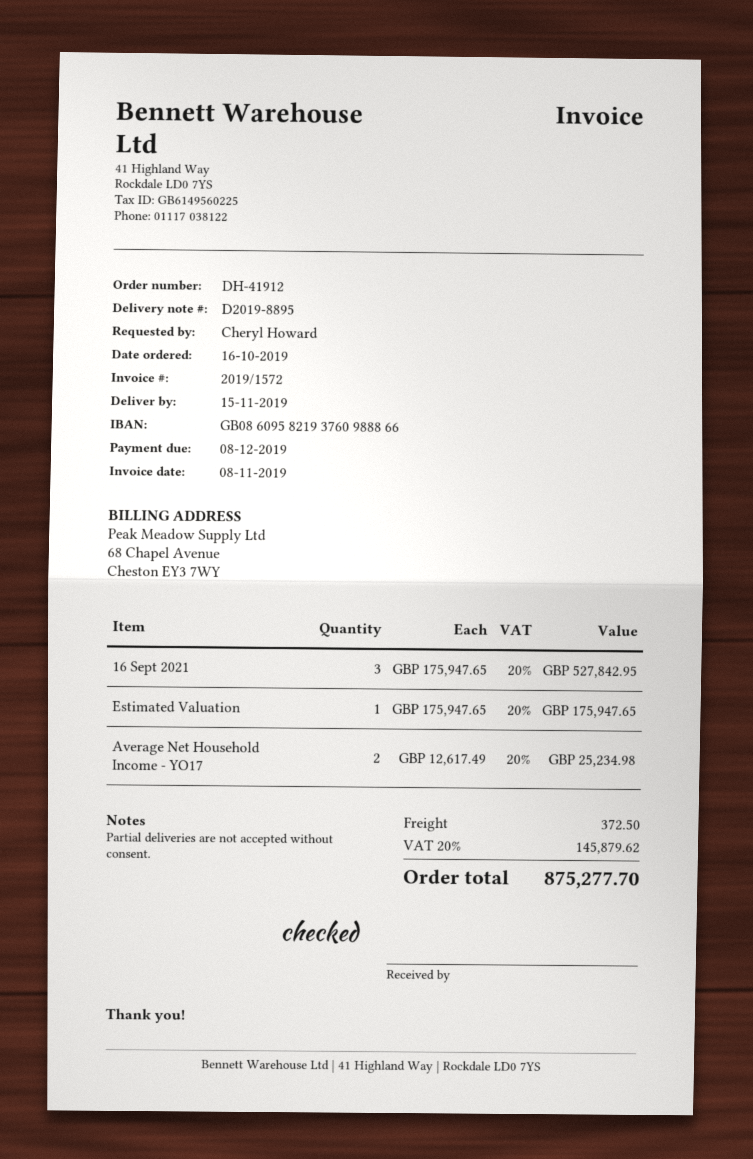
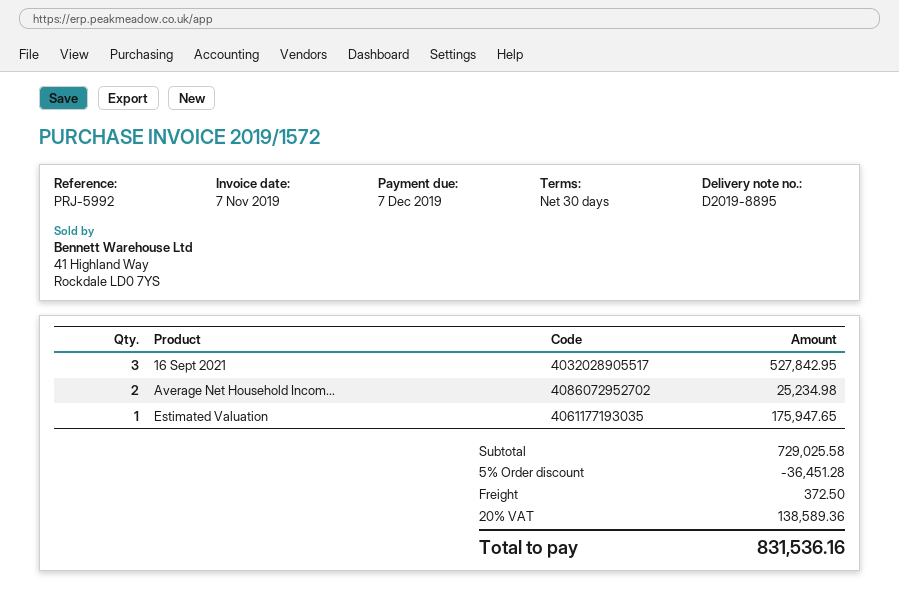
invoice date: 2019-11-08 -> 2019-11-07
due date: 2019-12-08 -> 2019-12-07
discount: none -> 5% = 36451.28
tax: 20% = 145879.62 -> 20% = 138589.36
total: 875277.70 -> 831536.16

